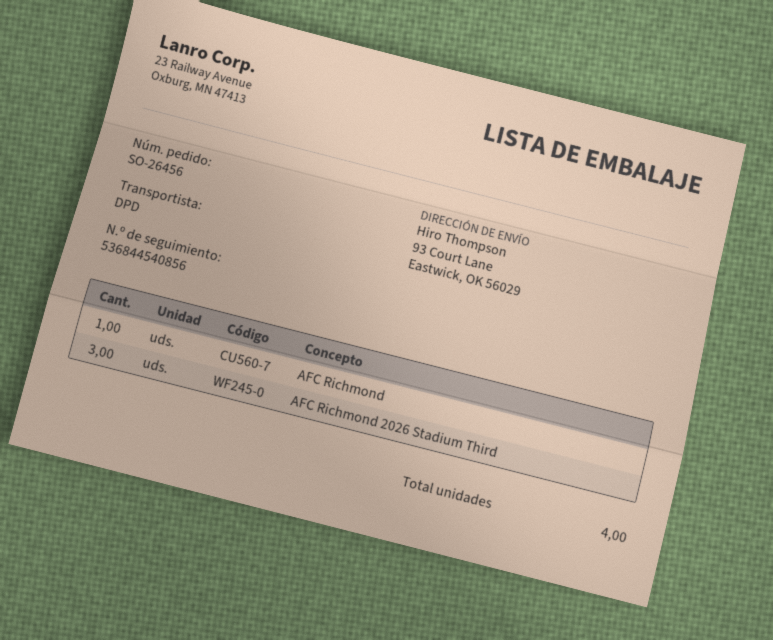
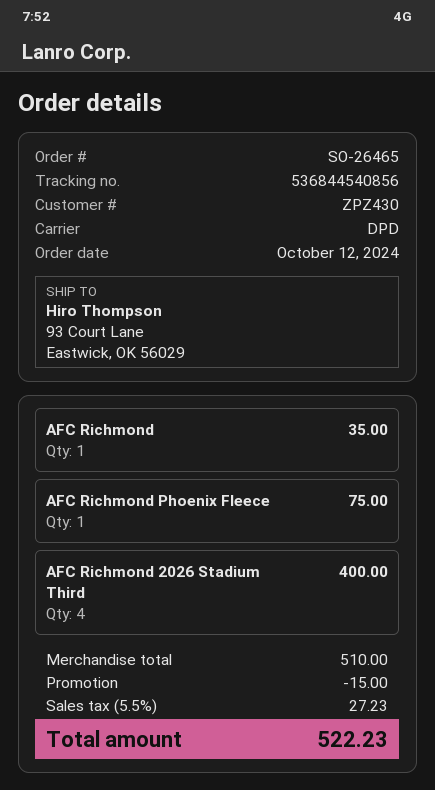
order number: SO-26456 -> SO-26465
AFC Richmond 2026 Stadium Third: 3 -> 4
AFC Richmond Phoenix Fleece: none -> 1

